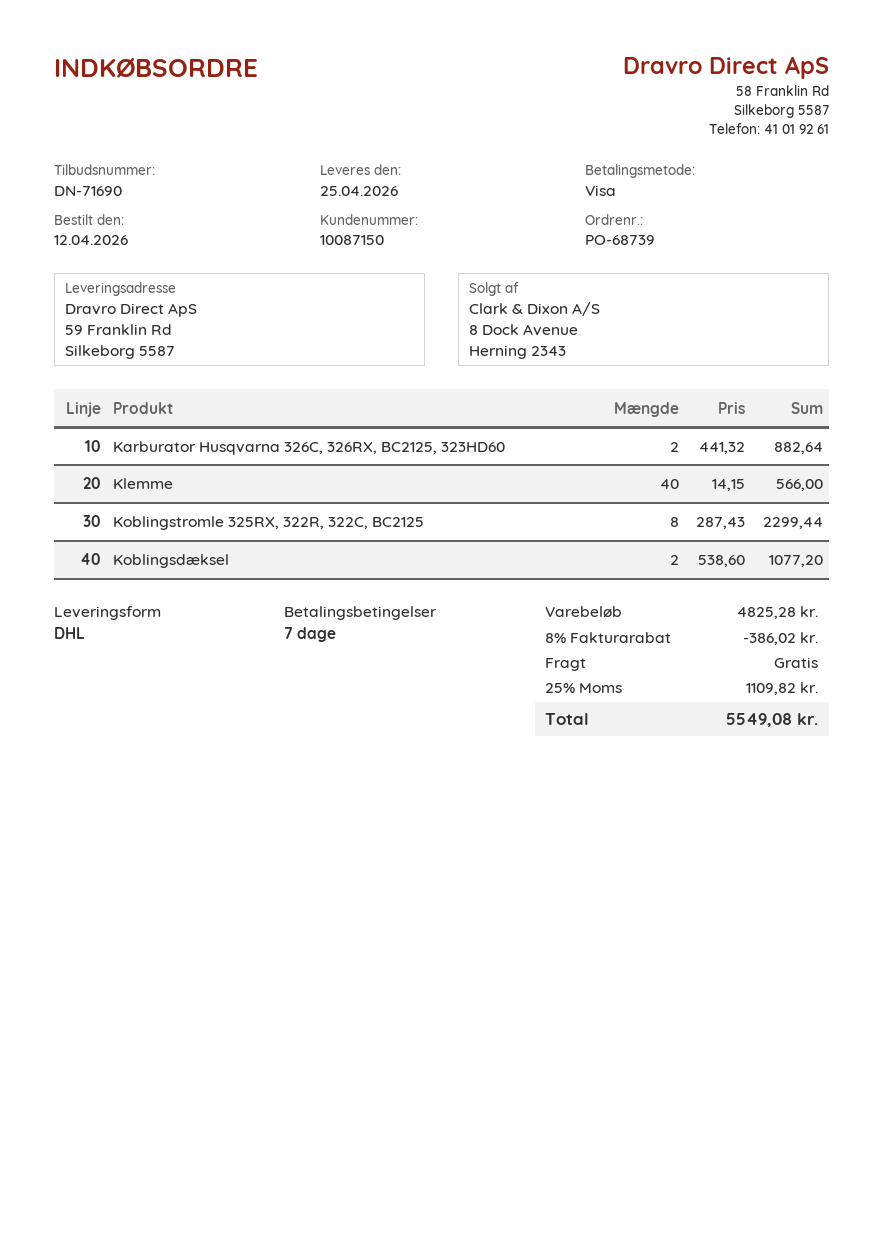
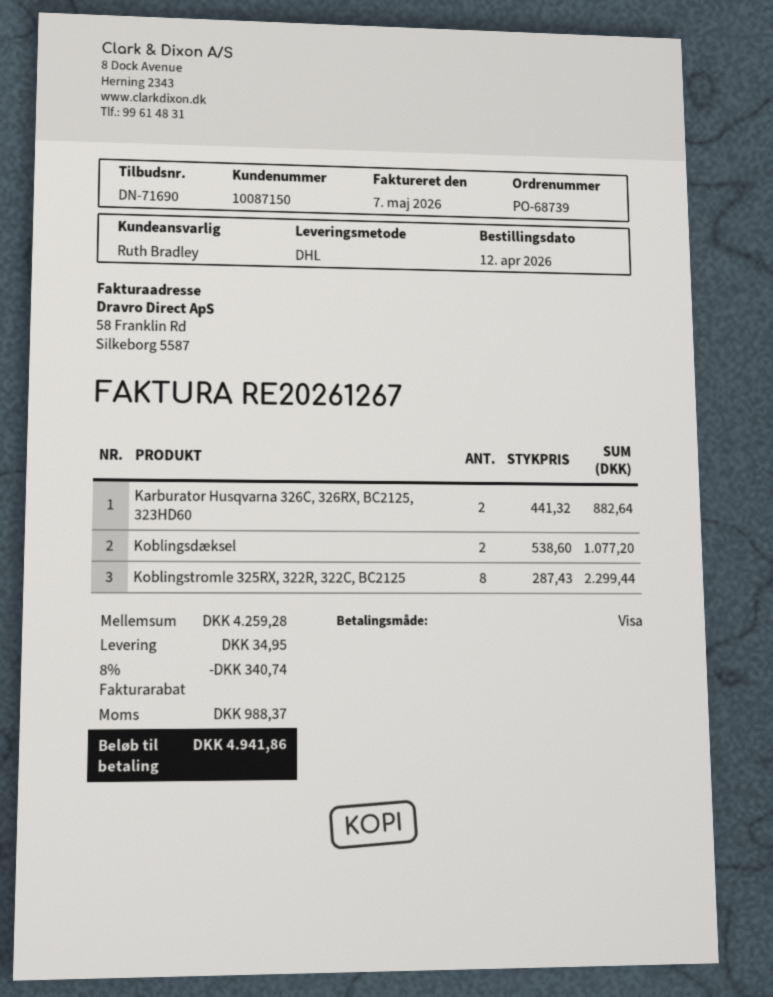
Klemme: 40 x 14.15 = 566.00 -> none
subtotal: 4825.28 -> 4259.28
discount: 8% = 386.02 -> 8% = 340.74
shipping: 0.00 -> 34.95
tax: 1109.82 -> 988.37
total: 5549.08 -> 4941.86

